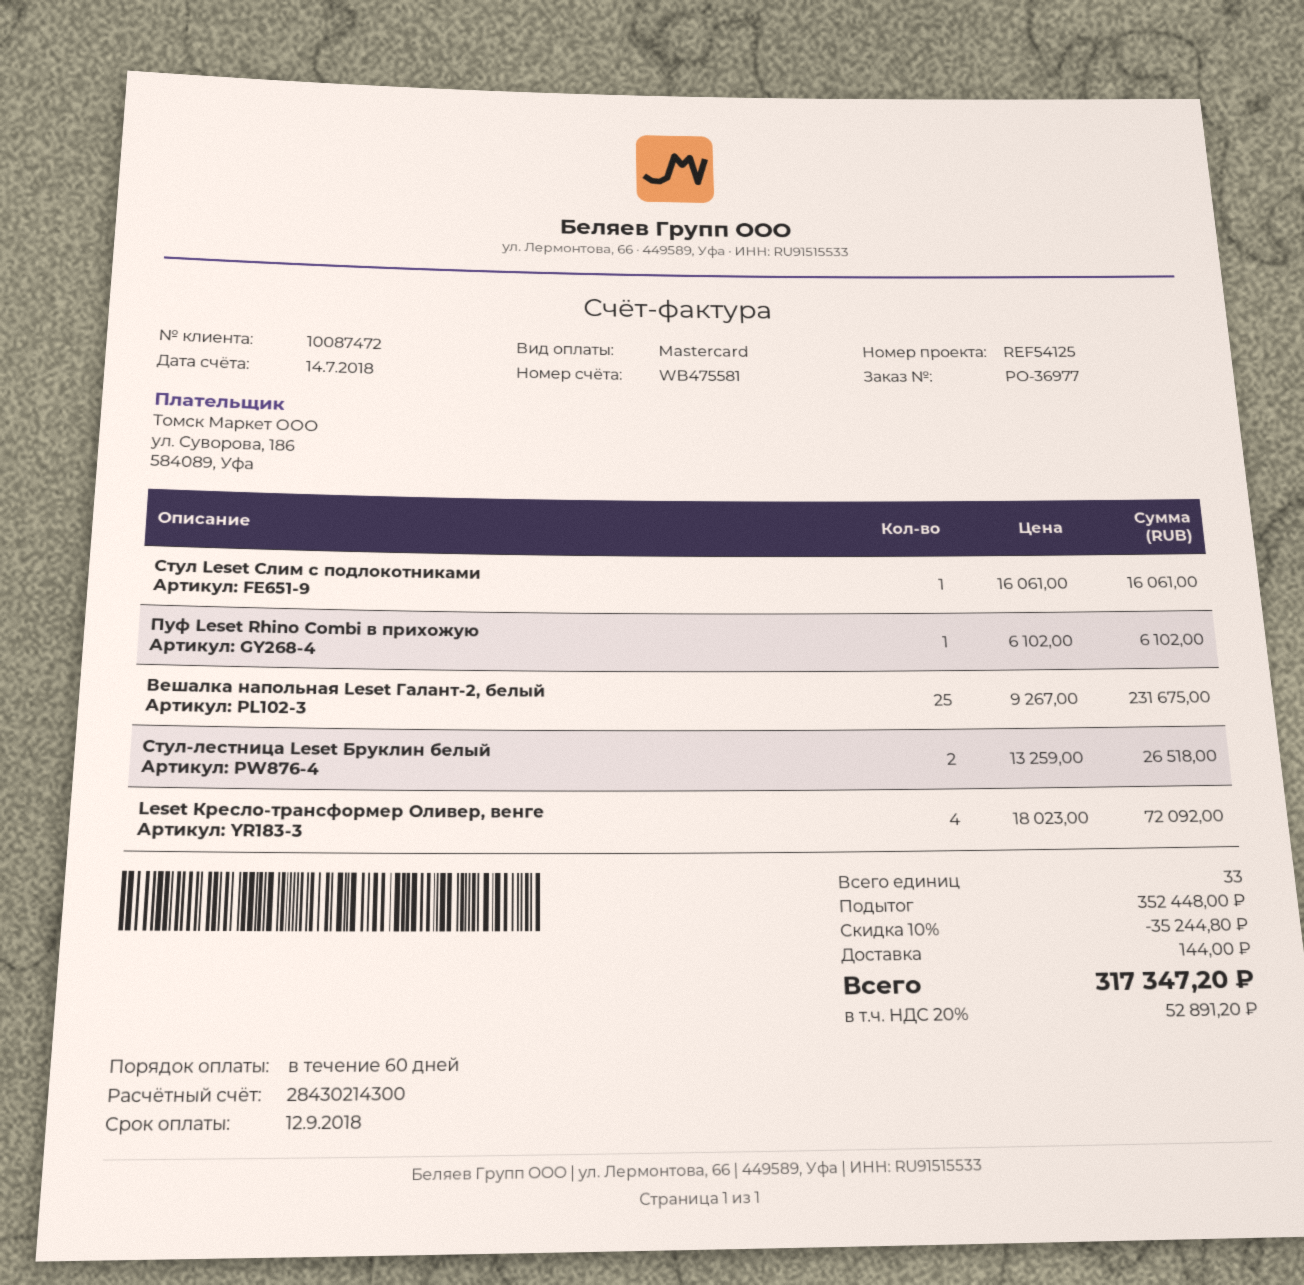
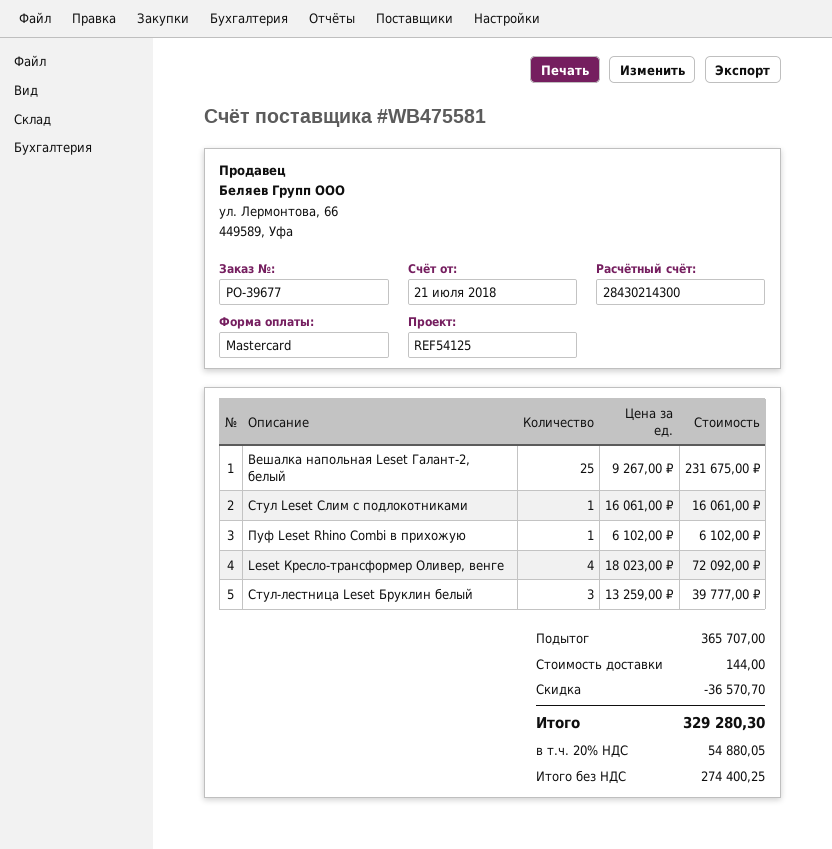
order number: PO-36977 -> PO-39677
invoice date: 2018-07-14 -> 2018-07-21
Стул-лестница Leset Бруклин белый: 2 x 13259.00 = 26518.00 -> 3 x 13259.00 = 39777.00
subtotal: 352448.00 -> 365707.00
discount: 35244.80 -> 36570.70
tax: 20% = 52891.20 -> 20% = 54880.05
total: 317347.20 -> 329280.30

